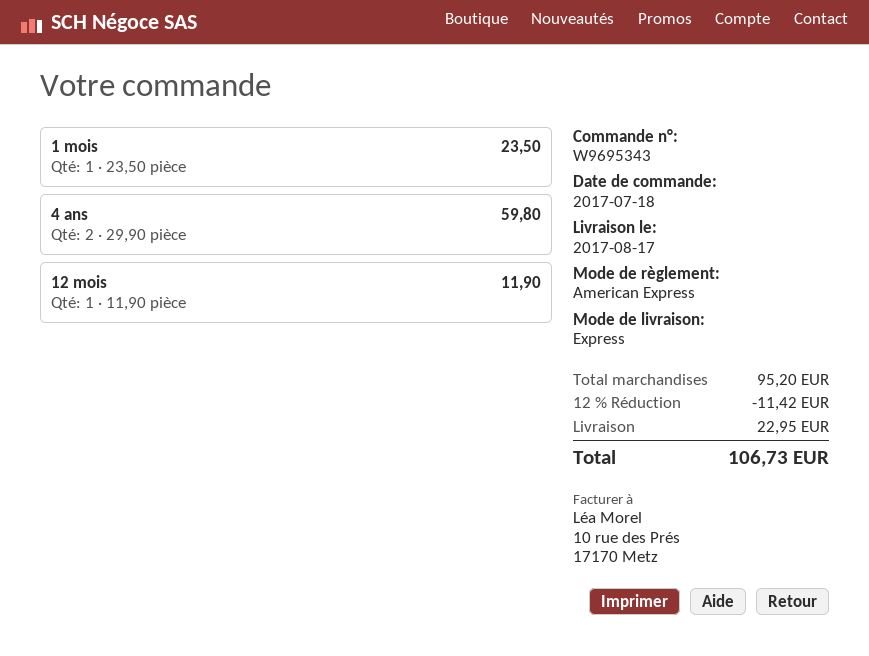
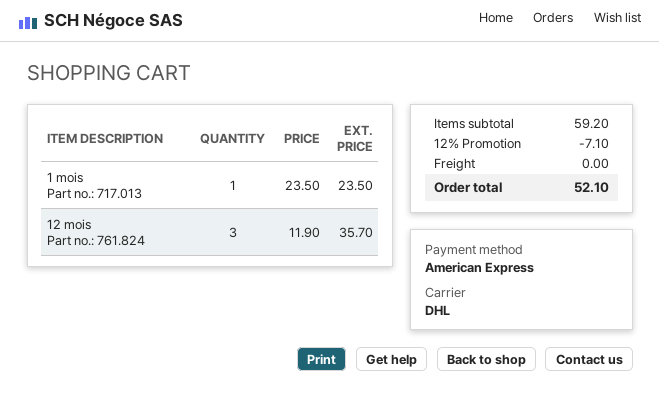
shipping method: express -> DHL
4 ans: 2 x 29.90 = 59.80 -> none
12 mois: 1 x 11.90 = 11.90 -> 3 x 11.90 = 35.70
subtotal: 95.20 -> 59.20
discount: 12% = 11.42 -> 12% = 7.10
shipping: 22.95 -> 0.00
total: 106.73 -> 52.10

